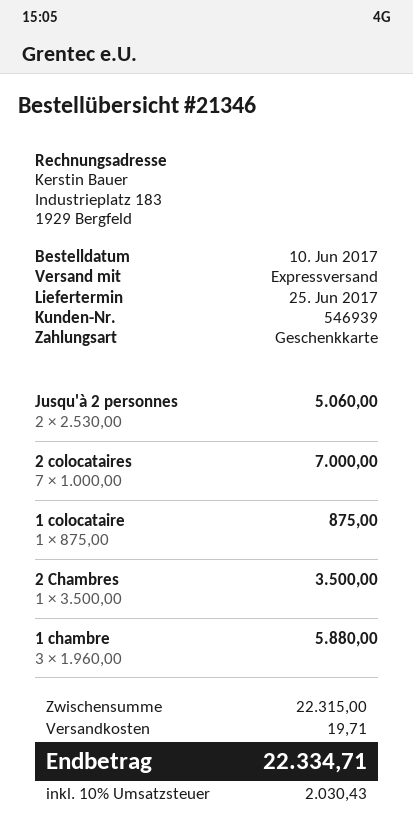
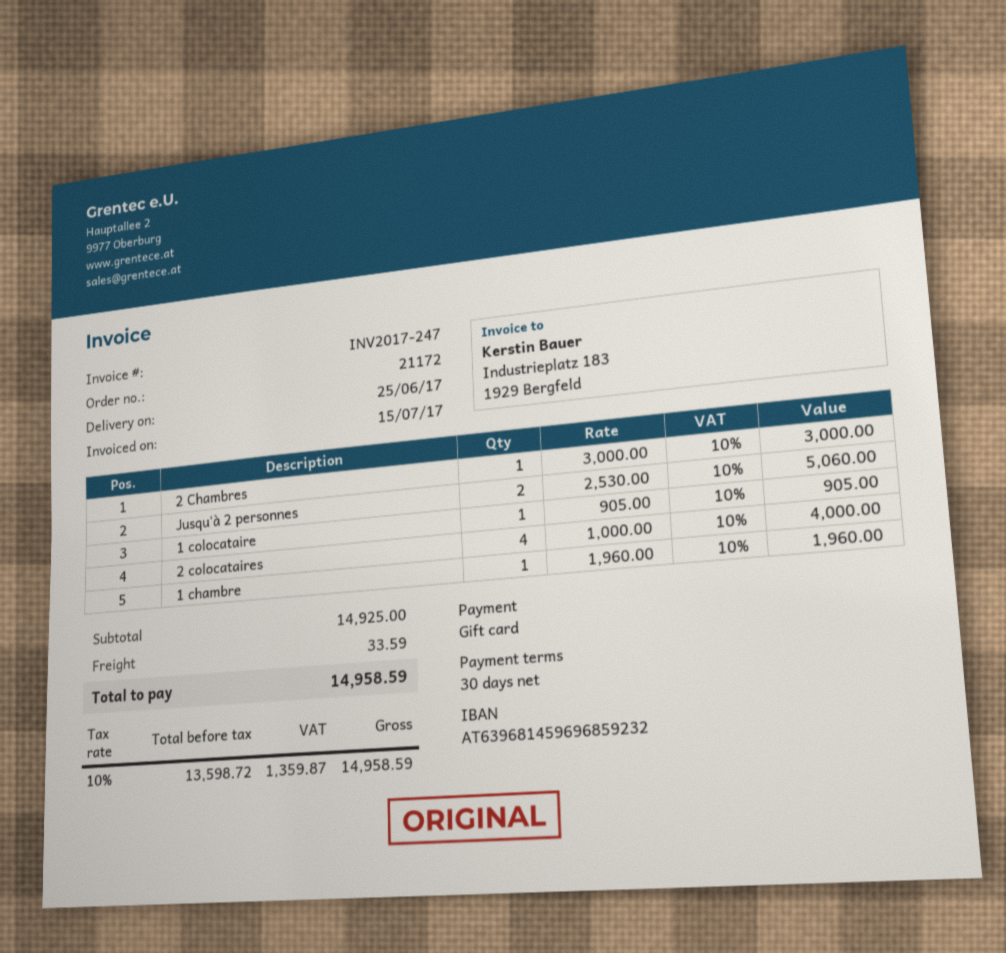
order number: 21346 -> 21172
2 colocataires: 7 x 1000.00 = 7000.00 -> 4 x 1000.00 = 4000.00
1 colocataire: 1 x 875.00 = 875.00 -> 1 x 905.00 = 905.00
2 Chambres: 1 x 3500.00 = 3500.00 -> 1 x 3000.00 = 3000.00
1 chambre: 3 x 1960.00 = 5880.00 -> 1 x 1960.00 = 1960.00
subtotal: 22315.00 -> 14925.00
shipping: 19.71 -> 33.59
tax: 10% = 2030.43 -> 10% = 1359.87
total: 22334.71 -> 14958.59

